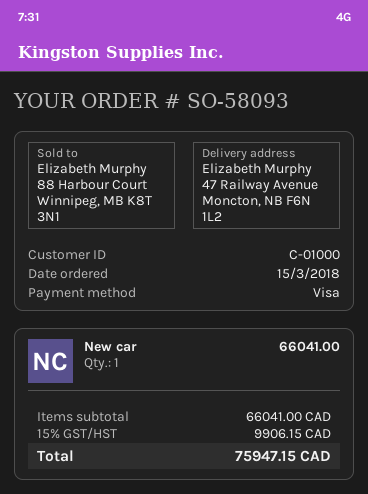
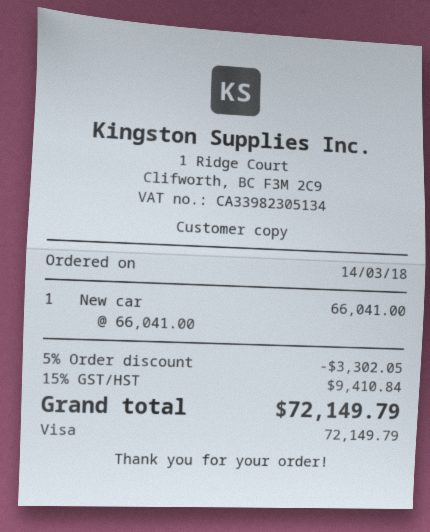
order date: 2018-03-15 -> 2018-03-14
discount: none -> 5% = 3302.05
tax: 15% = 9906.15 -> 15% = 9410.84
total: 75947.15 -> 72149.79

